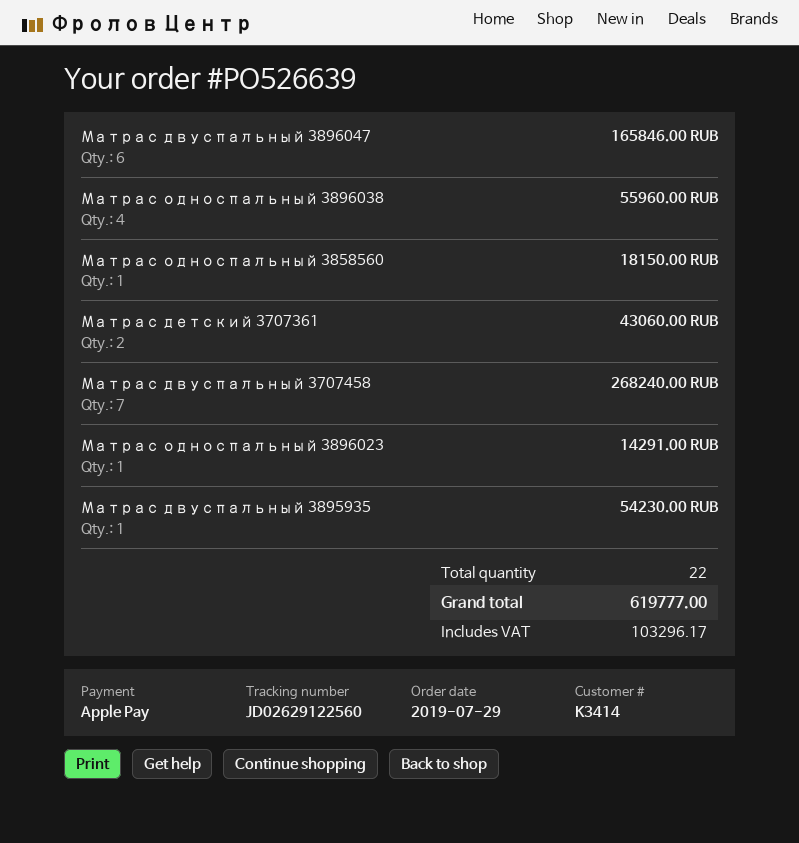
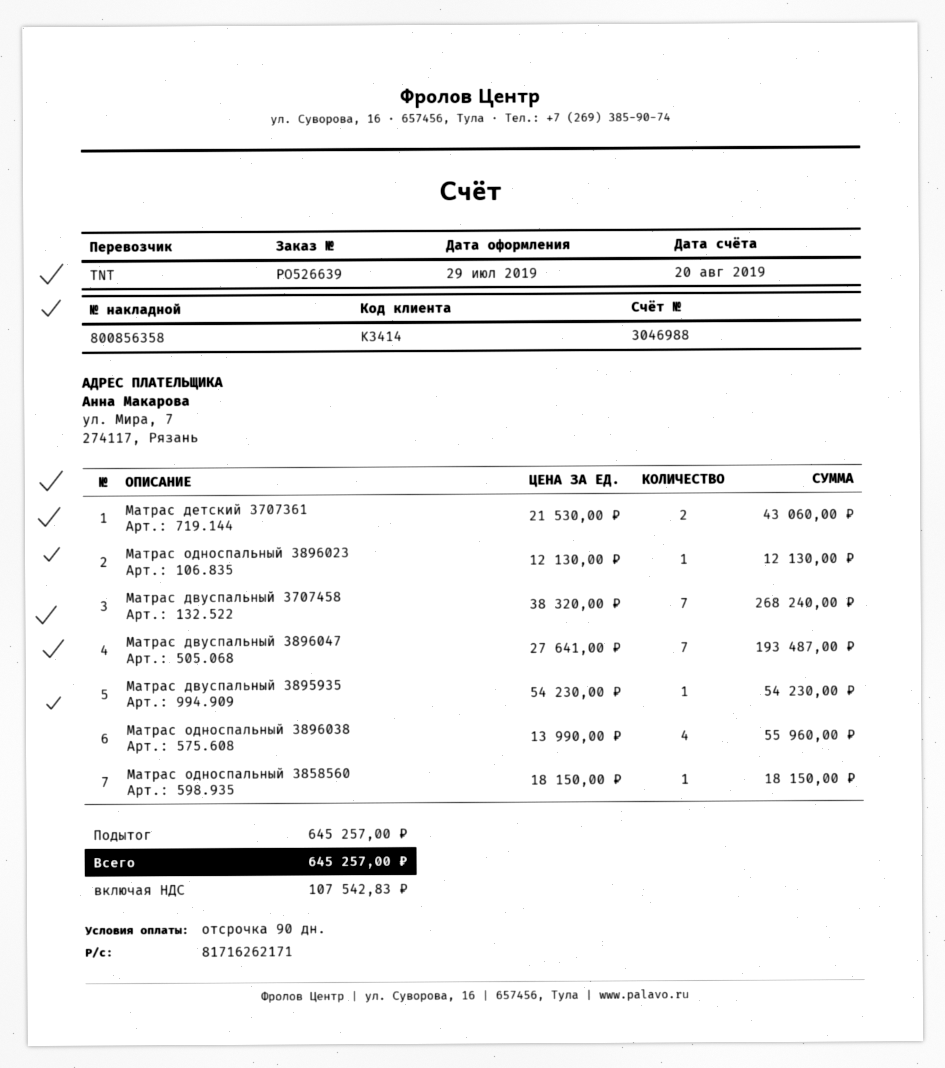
Матрас двуспальный 3896047: 6 for 165846.00 -> 7 for 193487.00
Матрас односпальный 3896023: 1 for 14291.00 -> 1 for 12130.00
tax: 103296.17 -> 107542.83
total: 619777.00 -> 645257.00

